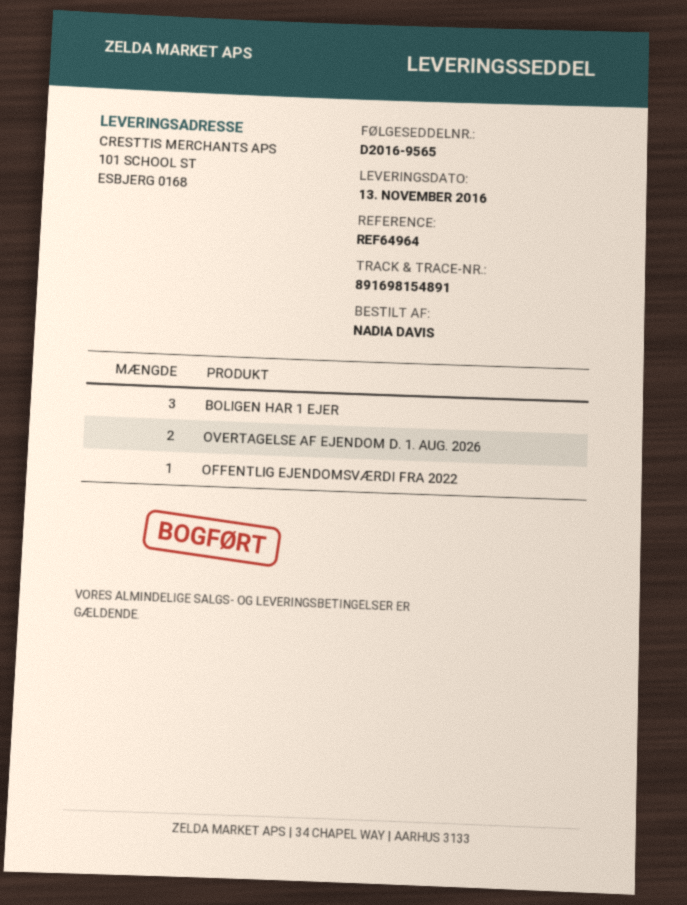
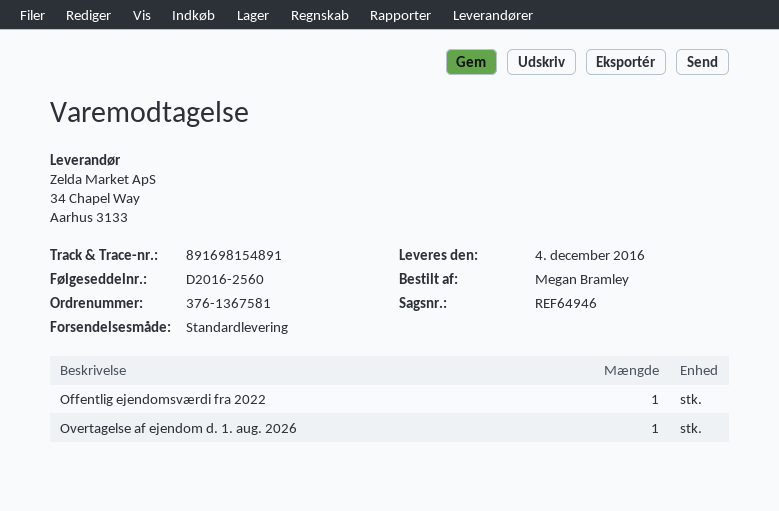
delivery note number: D2016-9565 -> D2016-2560
delivery date: 2016-11-13 -> 2016-12-04
reference: REF64964 -> REF64946
ordered by: NADIA DAVIS -> Megan Bramley
BOLIGEN HAR 1 EJER: 3 -> none
OVERTAGELSE AF EJENDOM D. 1. AUG. 2026: 2 -> 1

